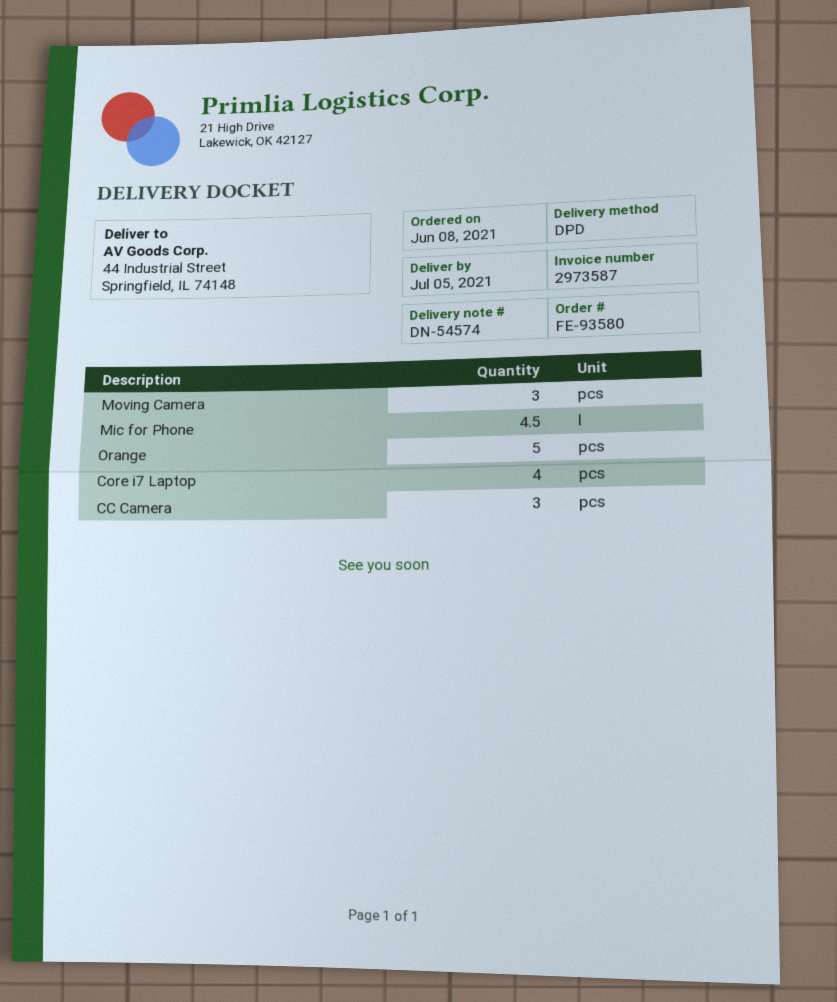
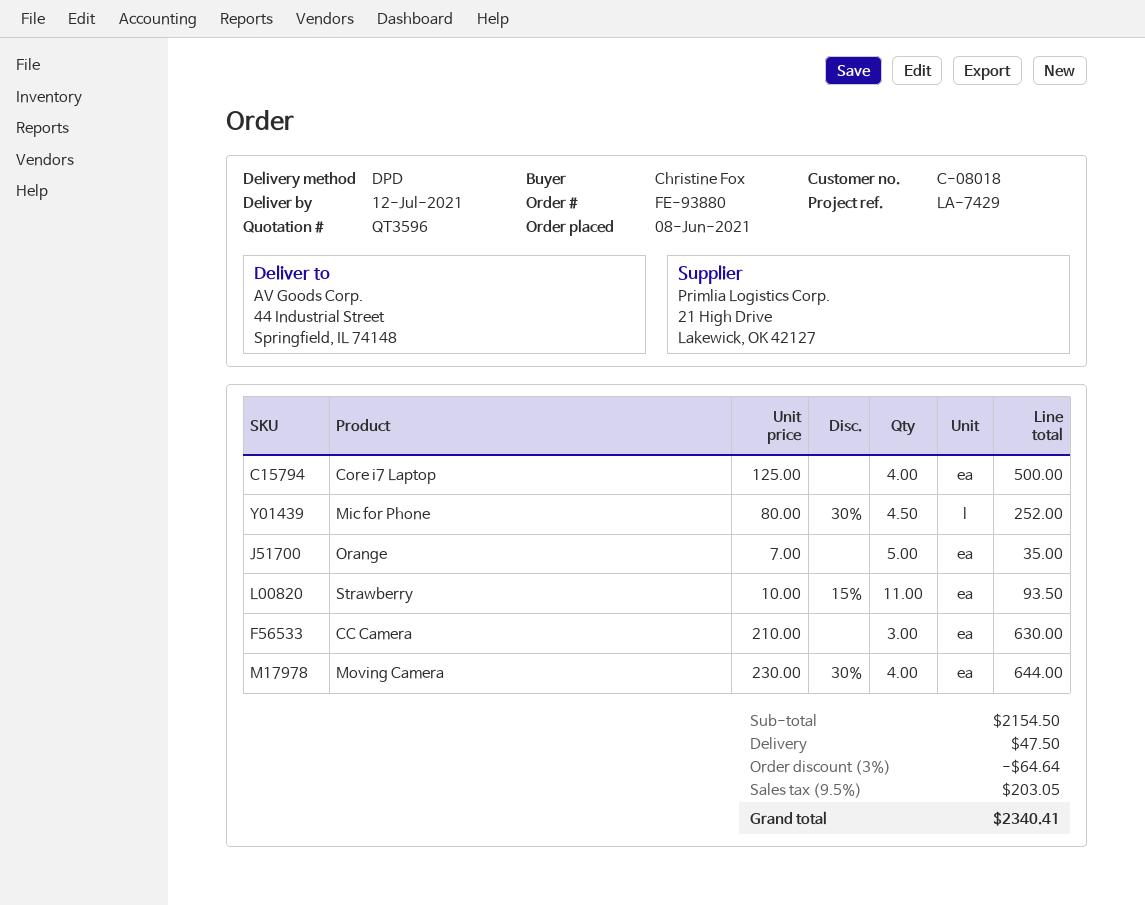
order number: FE-93580 -> FE-93880
delivery date: 2021-07-05 -> 2021-07-12
Moving Camera: 3 -> 4
Strawberry: none -> 11

